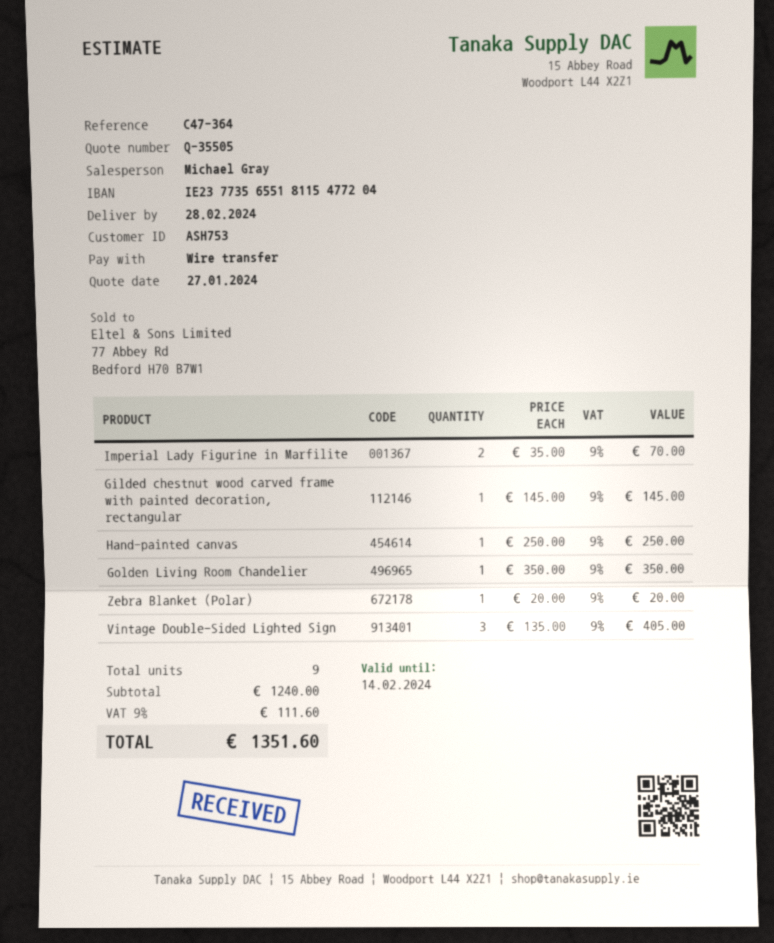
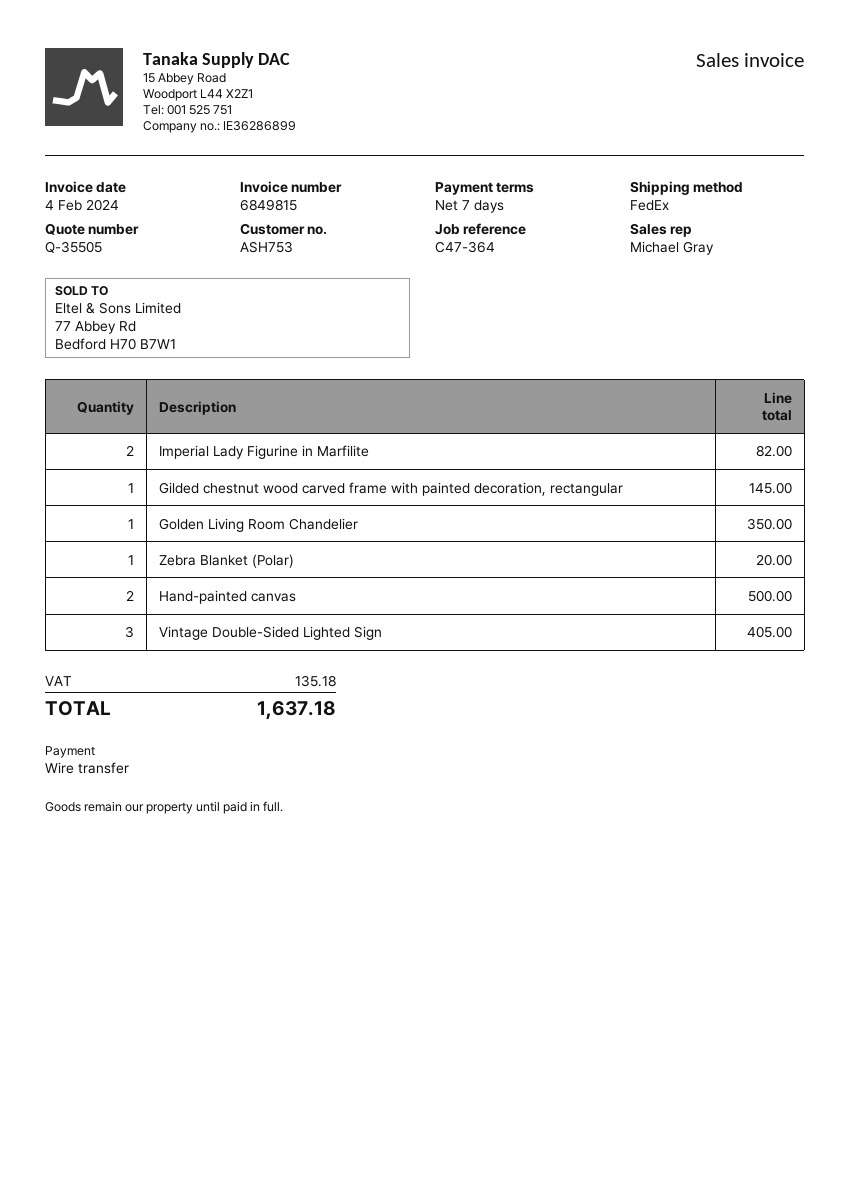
Imperial Lady Figurine in Marfilite: 2 for 70.00 -> 2 for 82.00
Hand-painted canvas: 1 for 250.00 -> 2 for 500.00
tax: 111.60 -> 135.18
total: 1351.60 -> 1637.18

